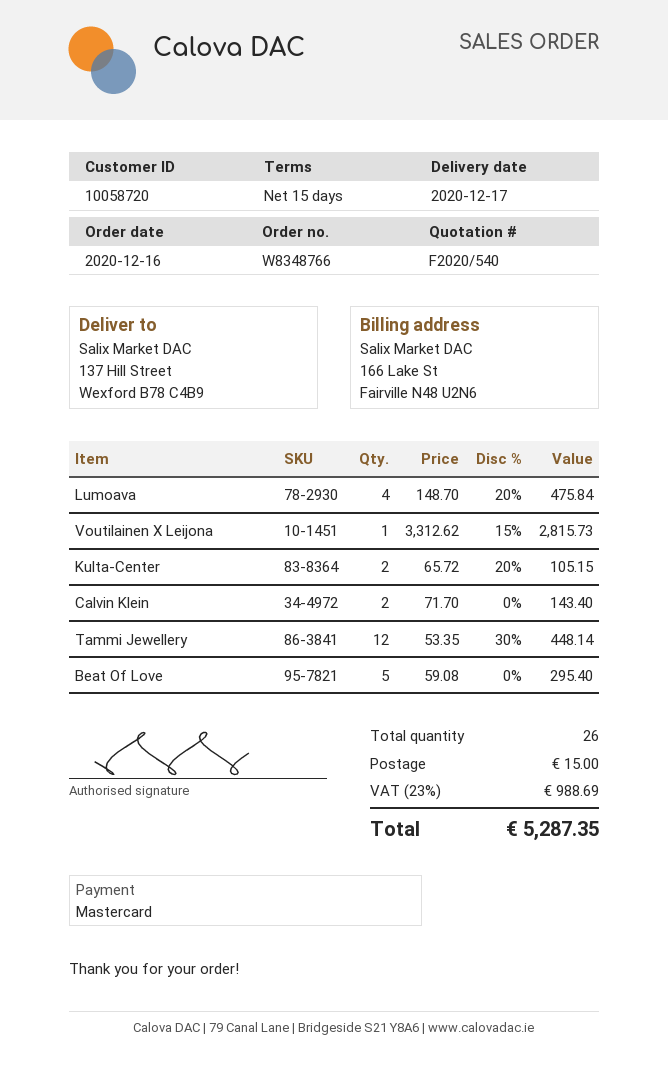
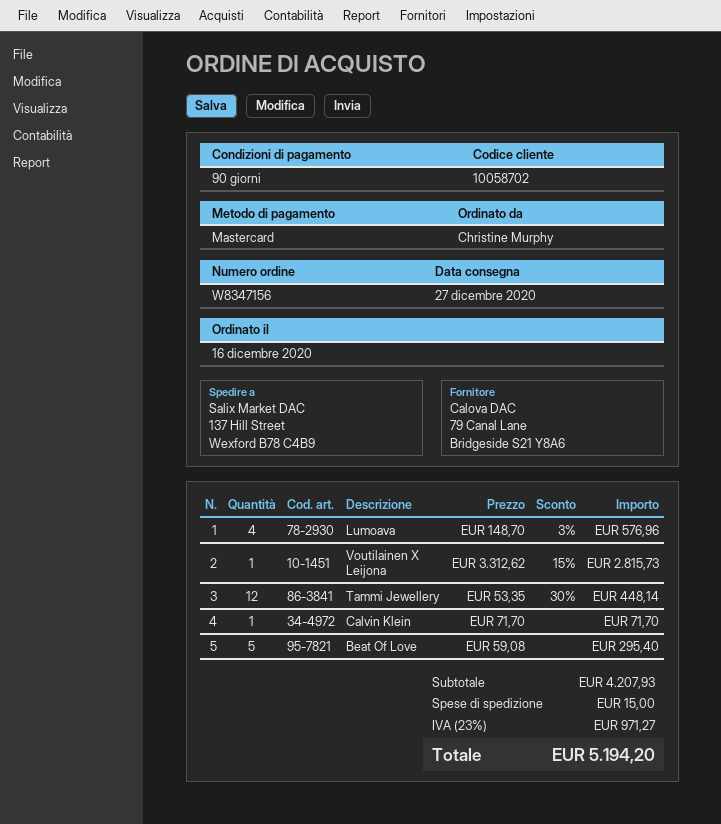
order number: W8348766 -> W8347156
delivery date: 2020-12-17 -> 2020-12-27
payment terms: 15 days -> 90 days
customer number: 10058720 -> 10058702
Lumoava: 4 x 148.70 - 20% = 475.84 -> 4 x 148.70 - 3% = 576.96
Kulta-Center: 2 x 65.72 - 20% = 105.15 -> none
Calvin Klein: 2 x 71.70 = 143.40 -> 1 x 71.70 = 71.70
tax: 23% = 988.69 -> 23% = 971.27
total: 5287.35 -> 5194.20

